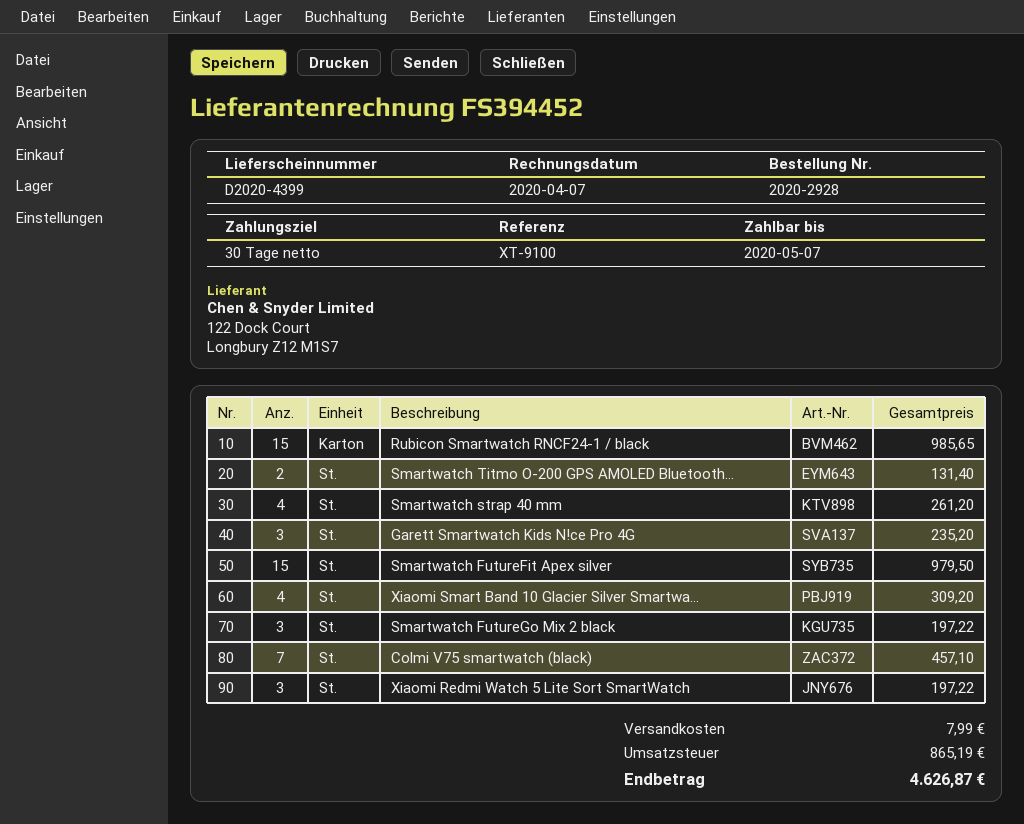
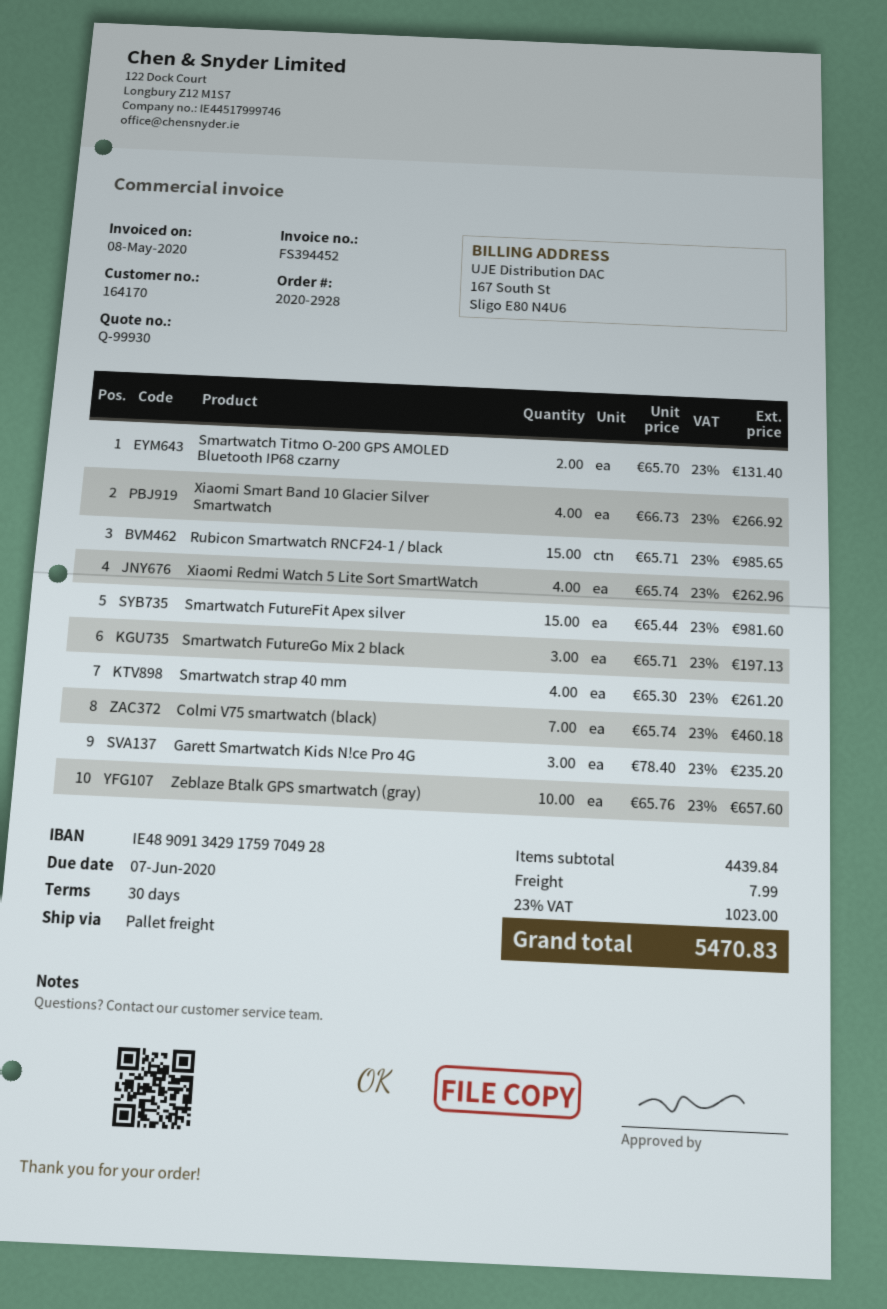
invoice date: 2020-04-07 -> 2020-05-08
due date: 2020-05-07 -> 2020-06-07
Smartwatch FutureFit Apex silver: 15 for 979.50 -> 15 for 981.60
Xiaomi Smart Band 10 Glacier Silver Smartwa...: 4 for 309.20 -> 4 for 266.92
Smartwatch FutureGo Mix 2 black: 3 for 197.22 -> 3 for 197.13
Colmi V75 smartwatch (black): 7 for 457.10 -> 7 for 460.18
Xiaomi Redmi Watch 5 Lite Sort SmartWatch: 3 for 197.22 -> 4 for 262.96
Zeblaze Btalk GPS smartwatch (gray): none -> 10 for 657.60
tax: 865.19 -> 1023.00
total: 4626.87 -> 5470.83

